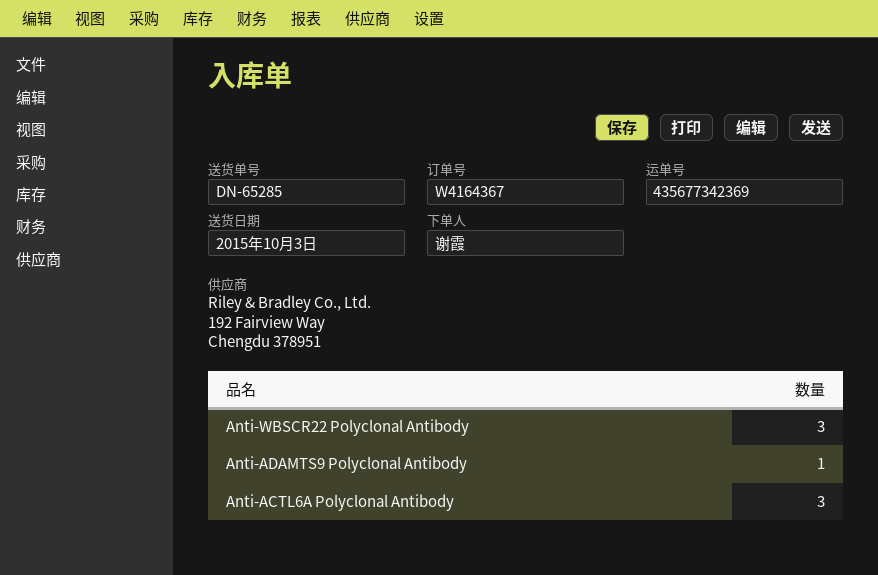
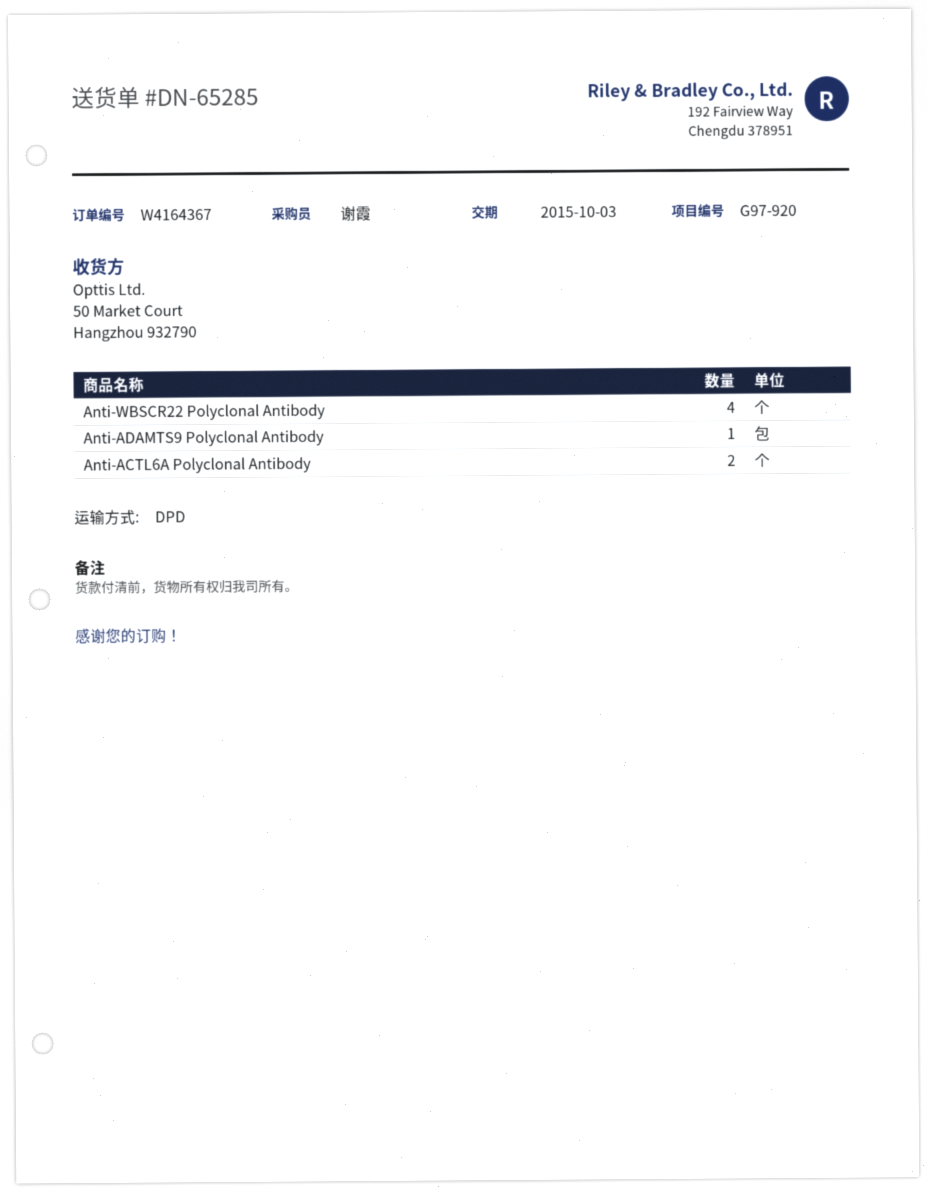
Anti-WBSCR22 Polyclonal Antibody: 3 -> 4
Anti-ACTL6A Polyclonal Antibody: 3 -> 2

